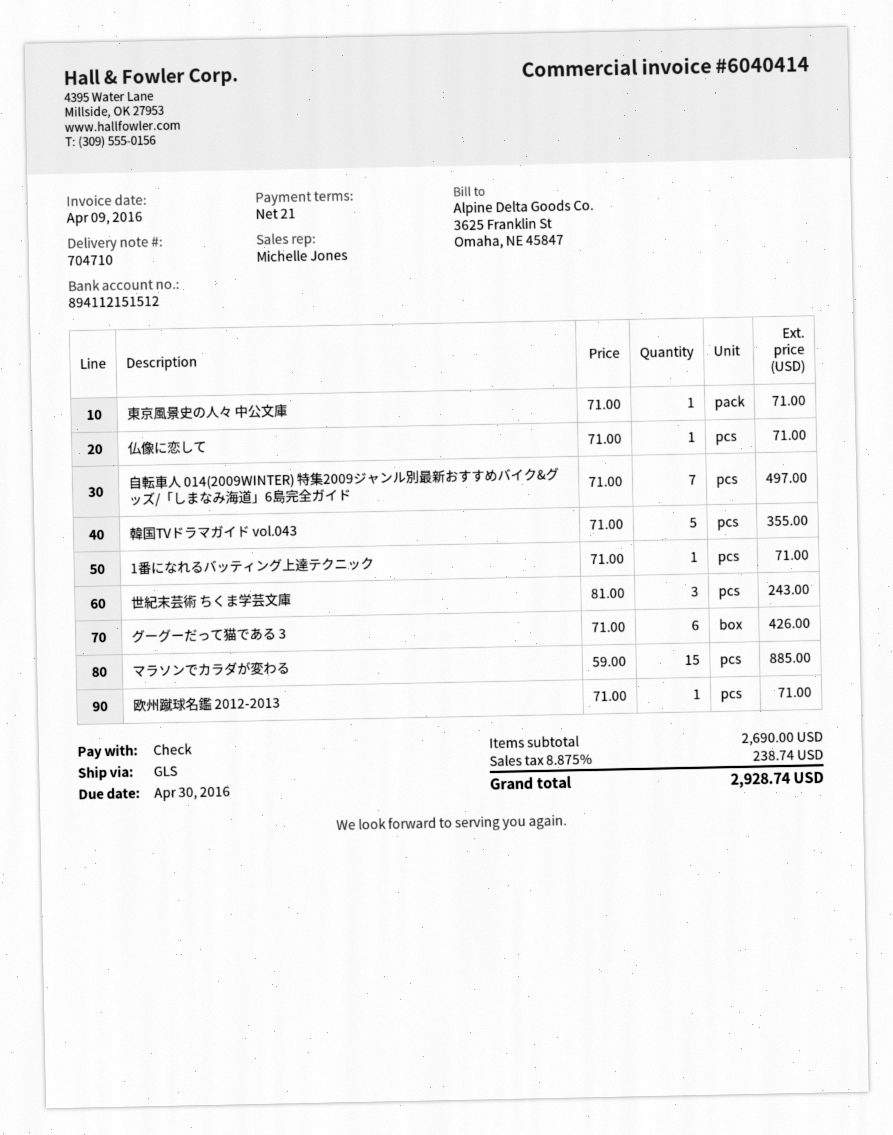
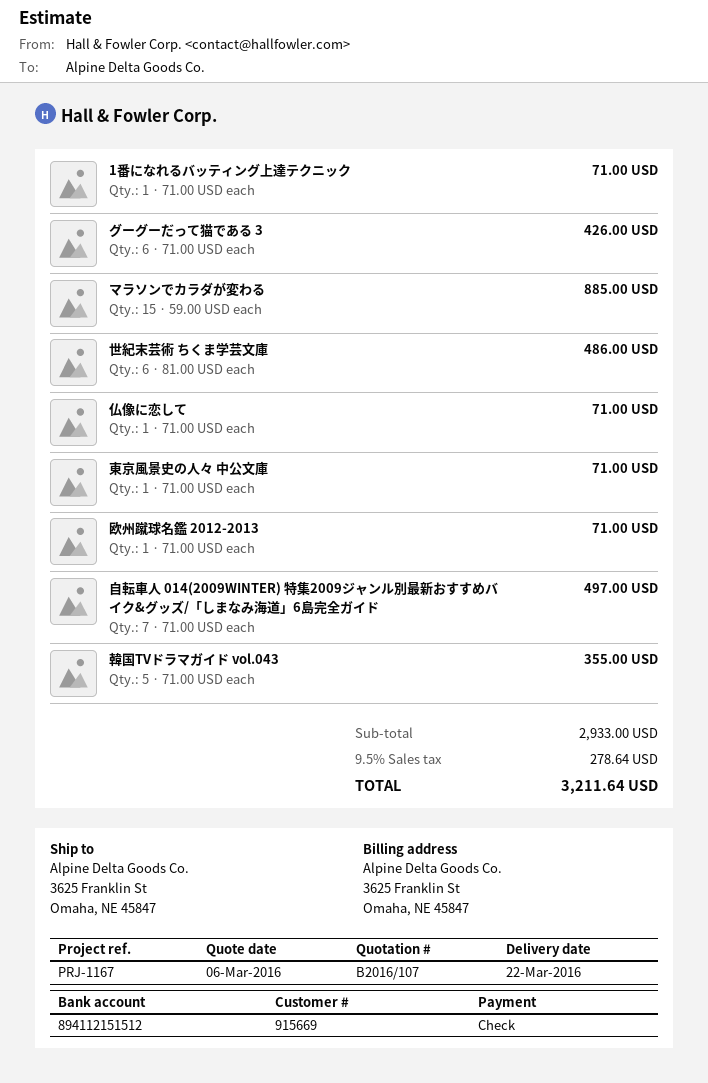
世紀末芸術 ちくま学芸文庫: 3 x 81.00 = 243.00 -> 6 x 81.00 = 486.00
subtotal: 2690.00 -> 2933.00
tax: 8.875% = 238.74 -> 9.5% = 278.64
total: 2928.74 -> 3211.64

